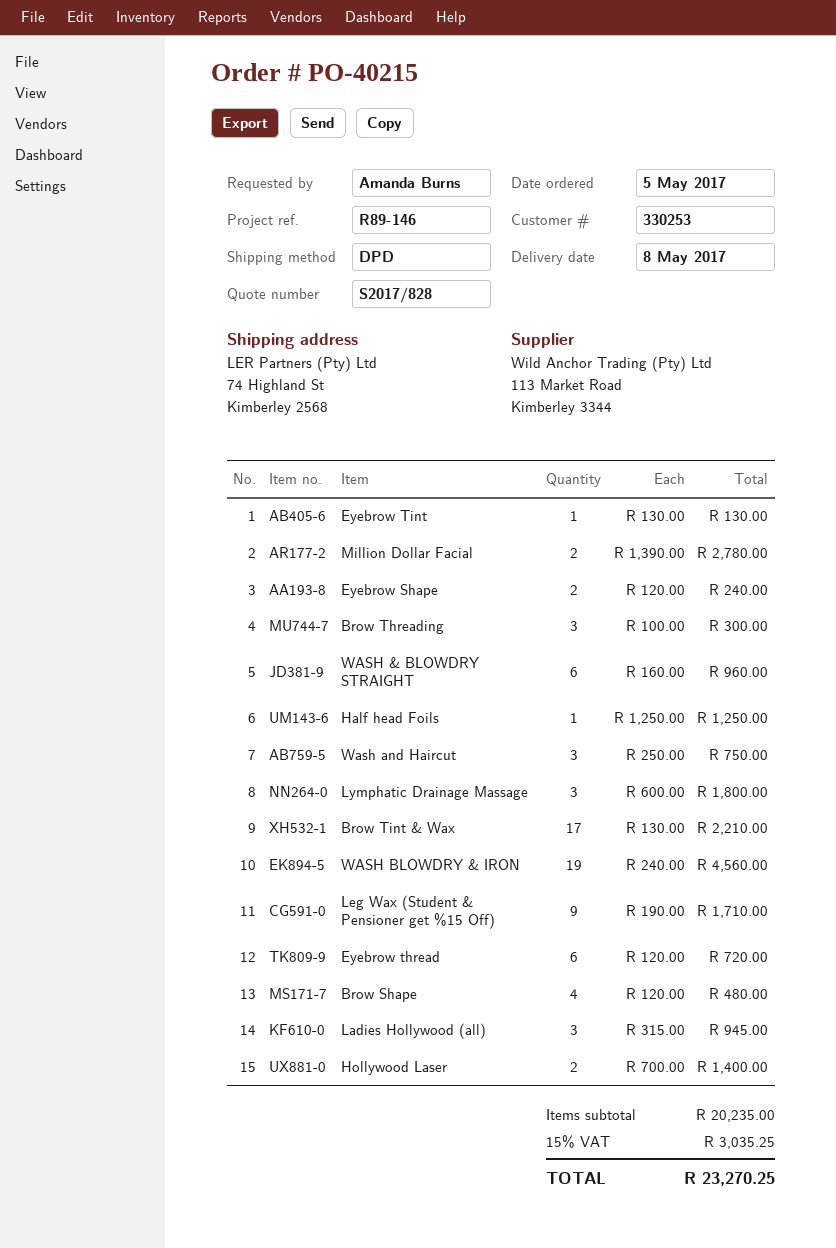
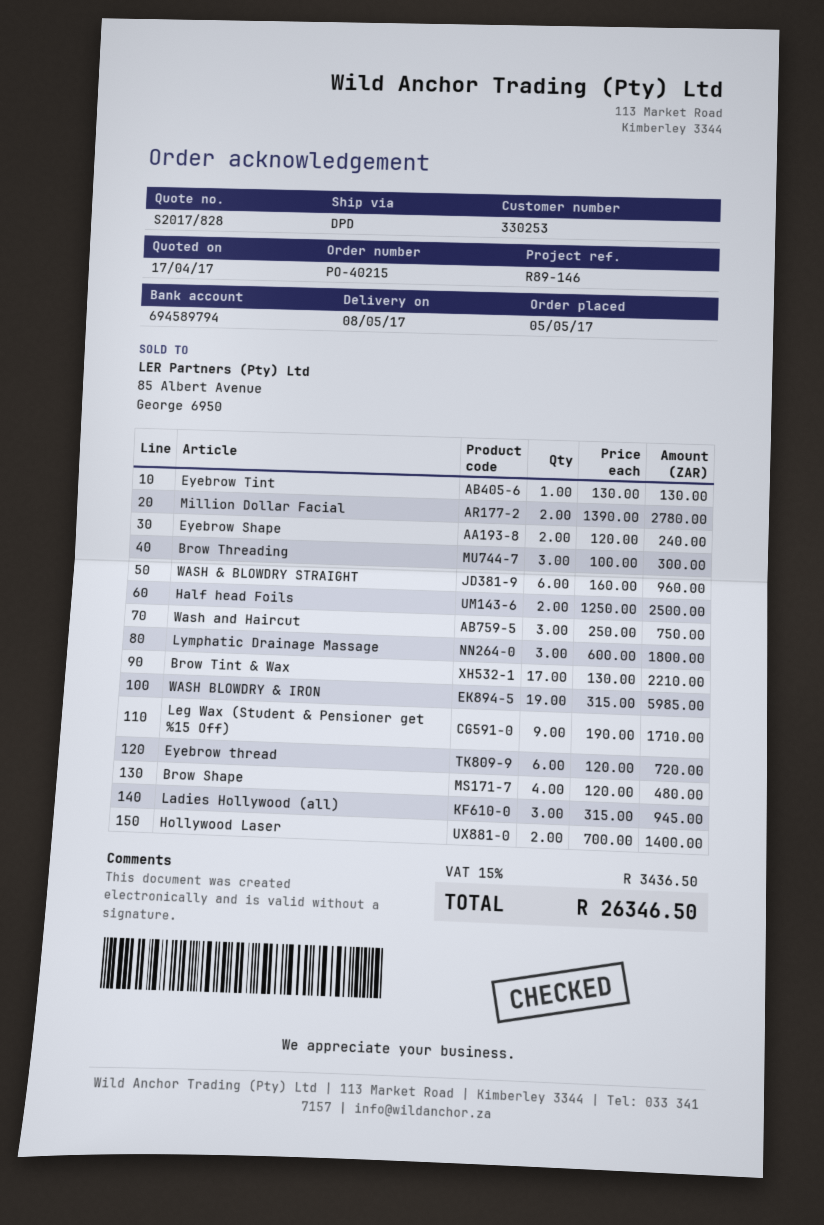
Half head Foils: 1 x 1250.00 = 1250.00 -> 2 x 1250.00 = 2500.00
WASH BLOWDRY & IRON: 19 x 240.00 = 4560.00 -> 19 x 315.00 = 5985.00
tax: 15% = 3035.25 -> 15% = 3436.50
total: 23270.25 -> 26346.50

